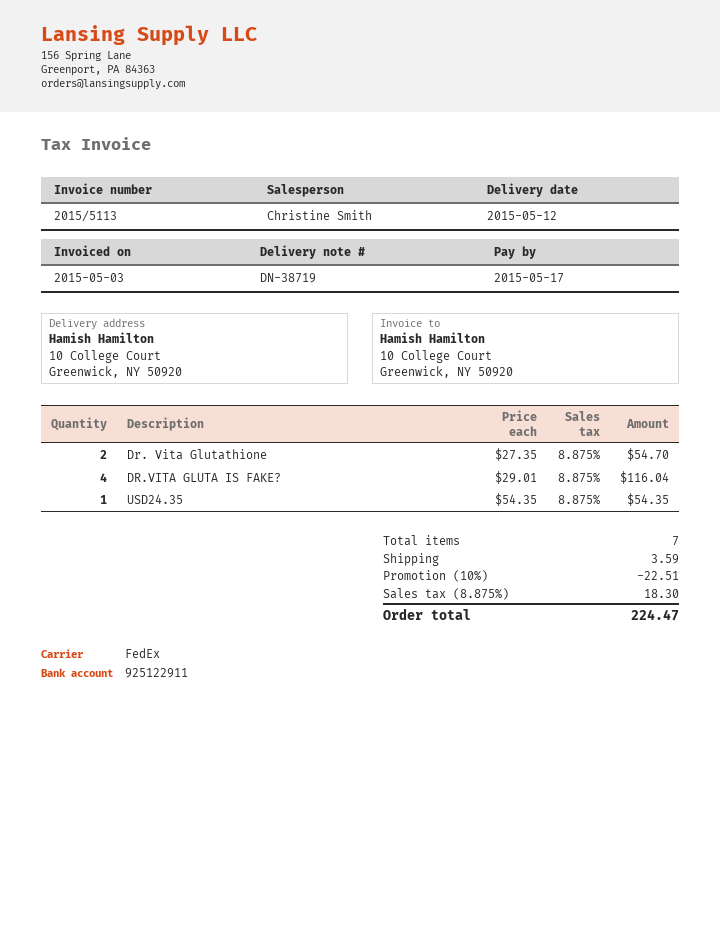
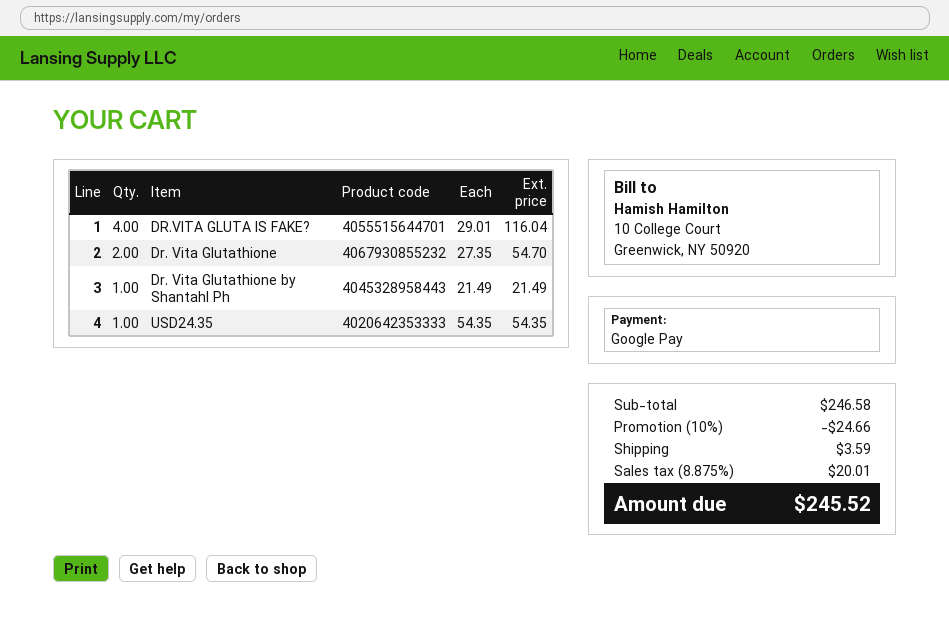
Dr. Vita Glutathione by Shantahl Ph: none -> 1 x 21.49 = 21.49
discount: 10% = 22.51 -> 10% = 24.66
tax: 8.875% = 18.30 -> 8.875% = 20.01
total: 224.47 -> 245.52

